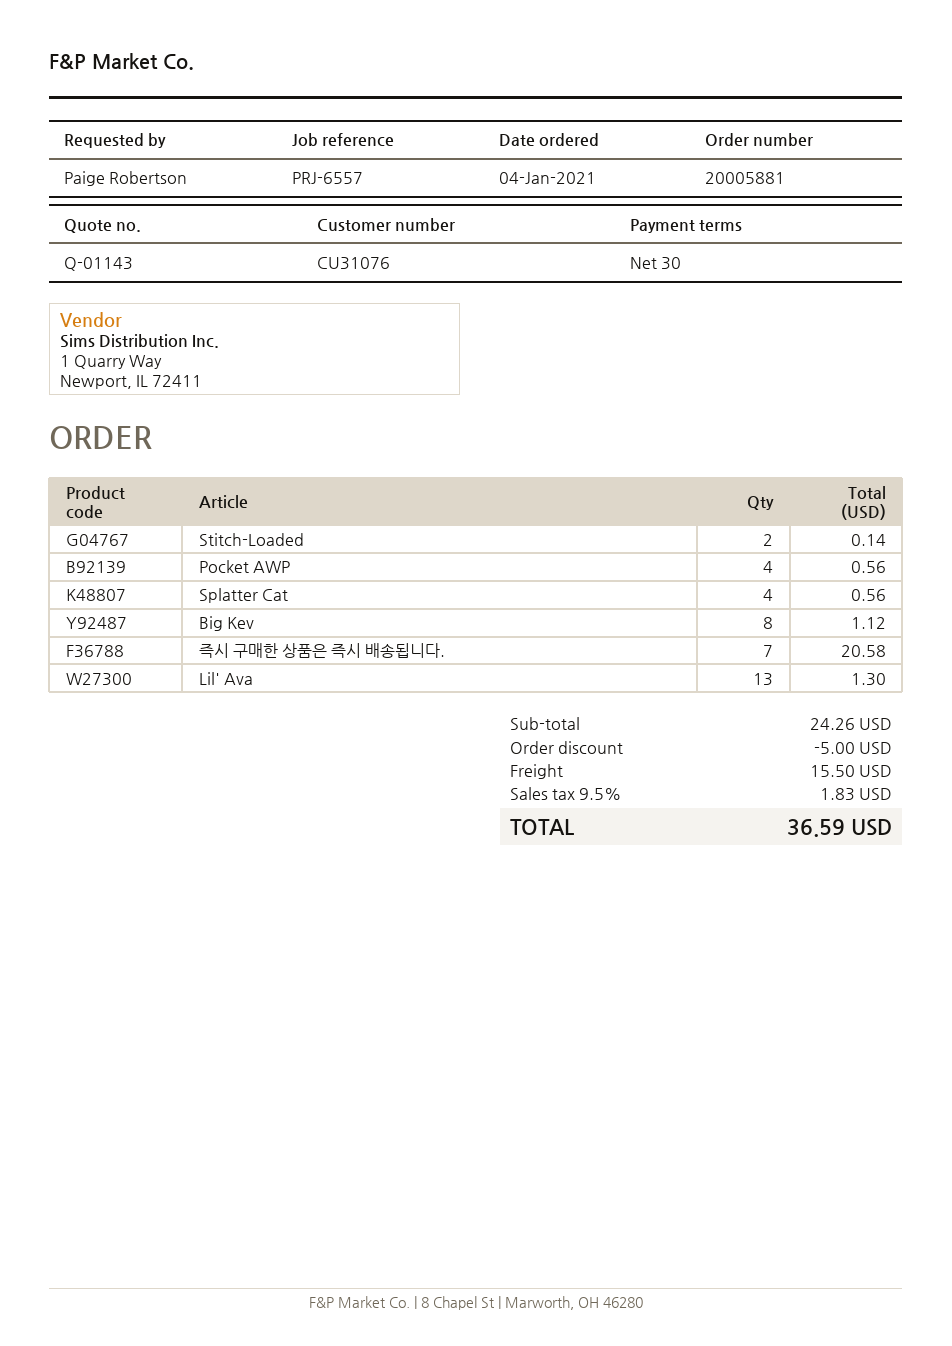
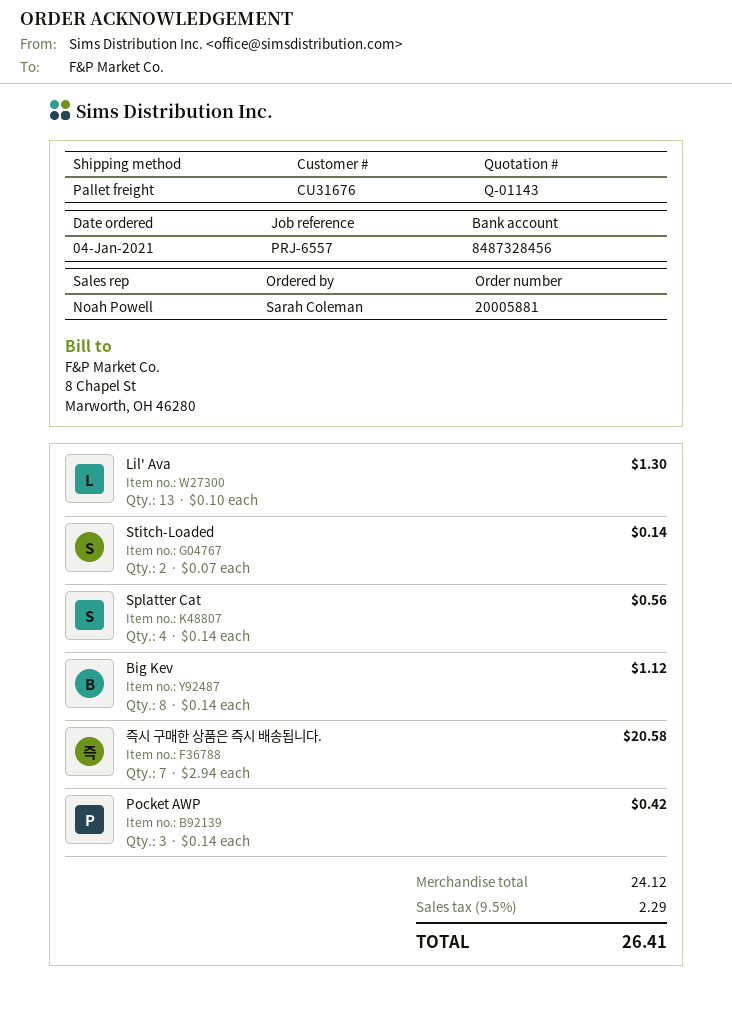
customer number: CU31076 -> CU31676
ordered by: Paige Robertson -> Sarah Coleman
Pocket AWP: 4 for 0.56 -> 3 for 0.42
subtotal: 24.26 -> 24.12
discount: 5.00 -> none
shipping: 15.50 -> none
tax: 9.5% = 1.83 -> 9.5% = 2.29
total: 36.59 -> 26.41

